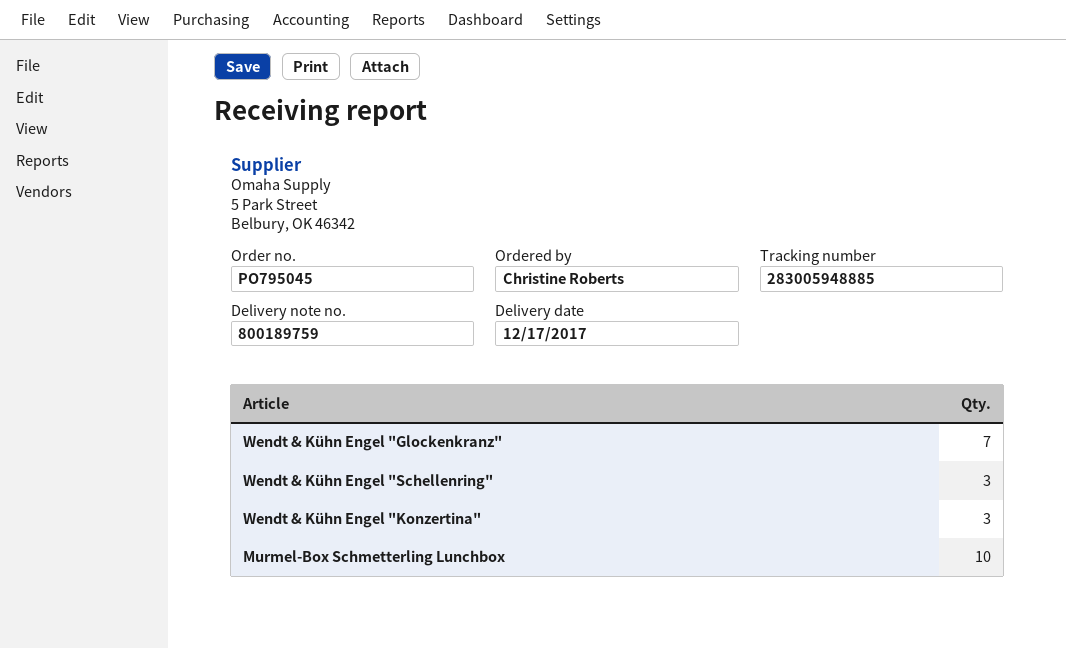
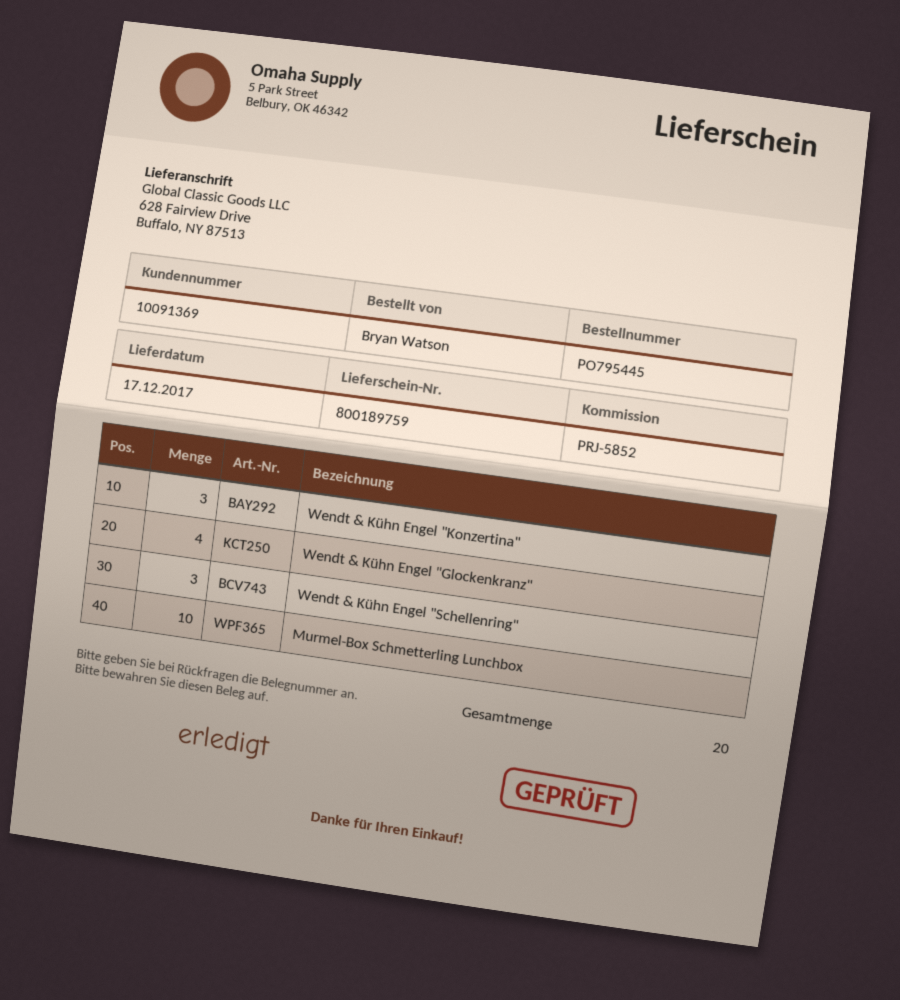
order number: PO795045 -> PO795445
ordered by: Christine Roberts -> Bryan Watson
Wendt & Kühn Engel "Glockenkranz": 7 -> 4

